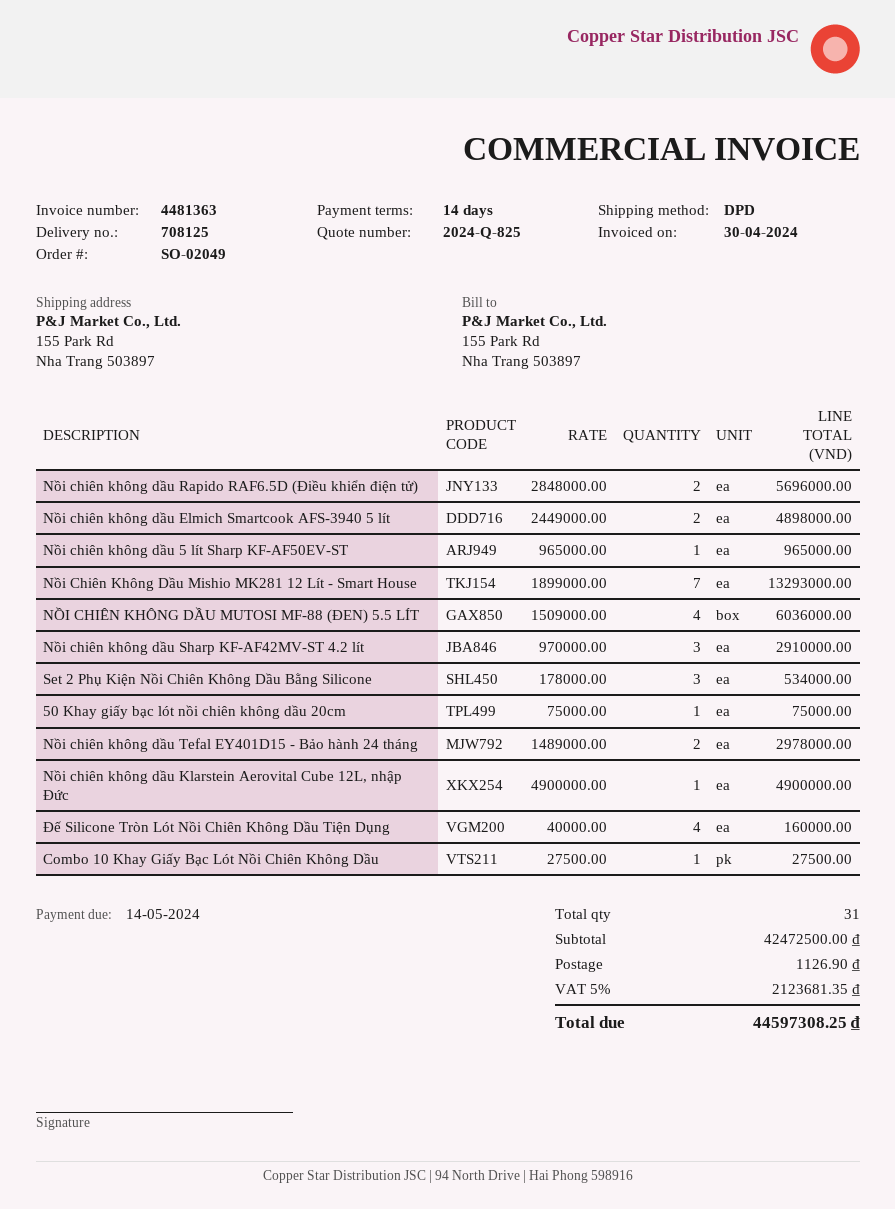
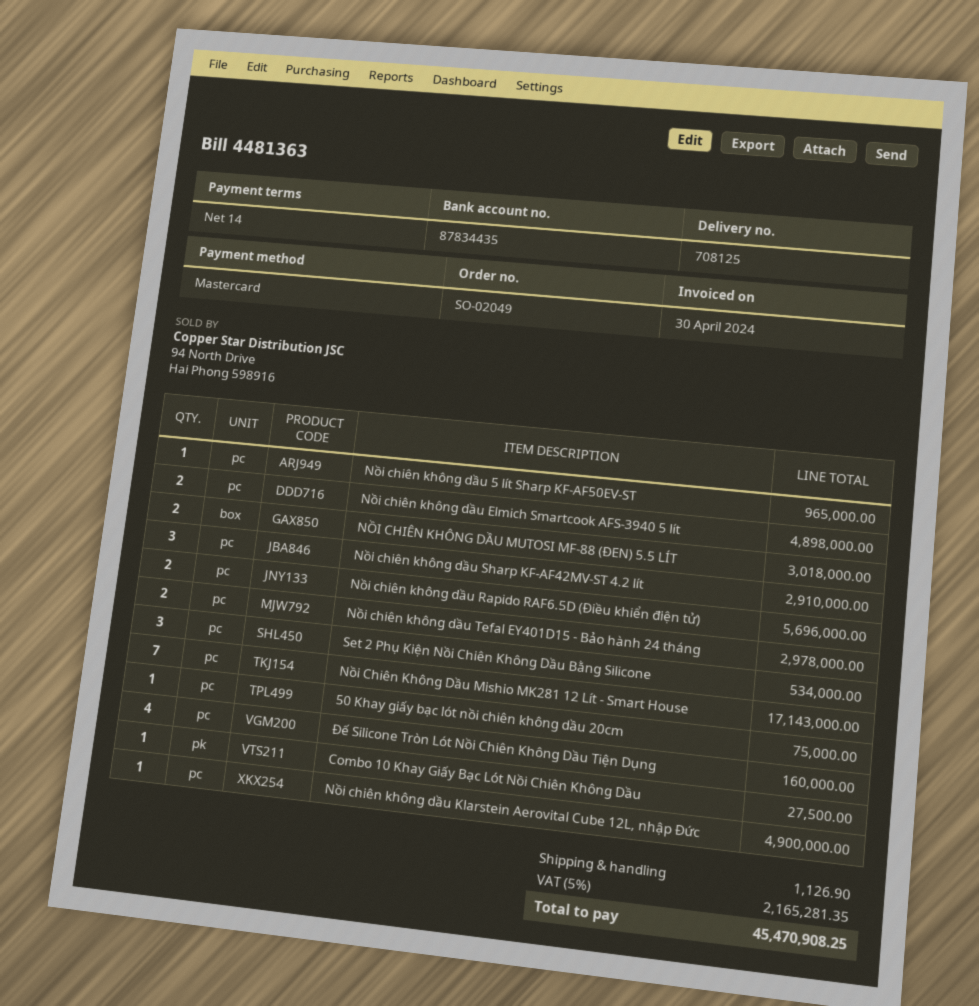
Nồi Chiên Không Dầu Mishio MK281 12 Lít - Smart House: 7 for 13293000.00 -> 7 for 17143000.00
NỒI CHIÊN KHÔNG DẦU MUTOSI MF-88 (ĐEN) 5.5 LÍT: 4 for 6036000.00 -> 2 for 3018000.00
tax: 5% = 2123681.35 -> 5% = 2165281.35
total: 44597308.25 -> 45470908.25

